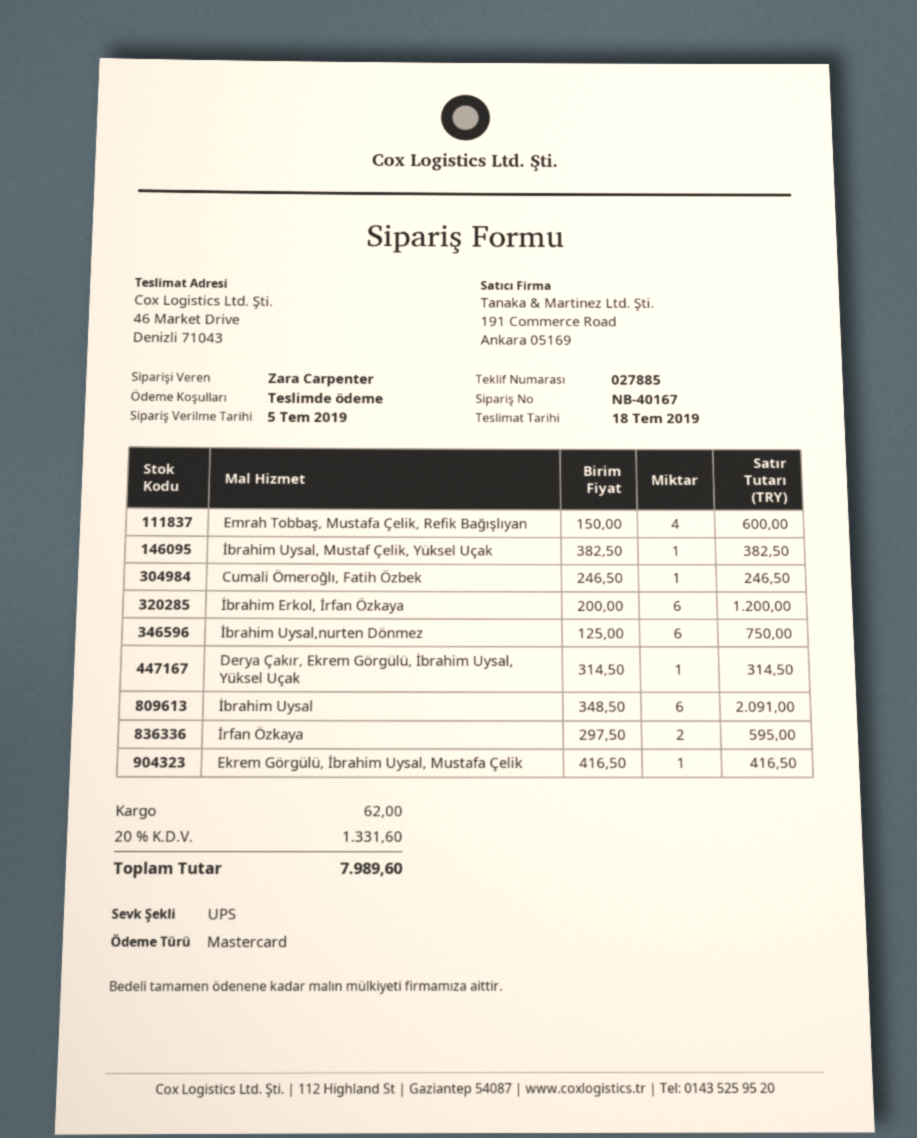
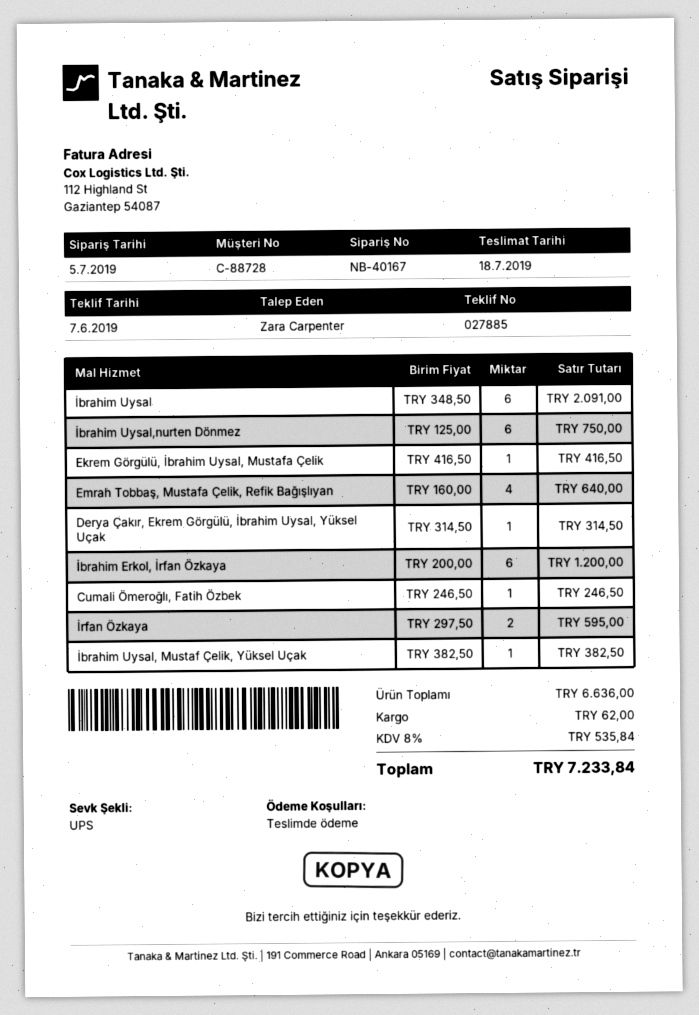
Emrah Tobbaş, Mustafa Çelik, Refik Bağışlıyan: 4 x 150.00 = 600.00 -> 4 x 160.00 = 640.00
tax: 20% = 1331.60 -> 8% = 535.84
total: 7989.60 -> 7233.84

